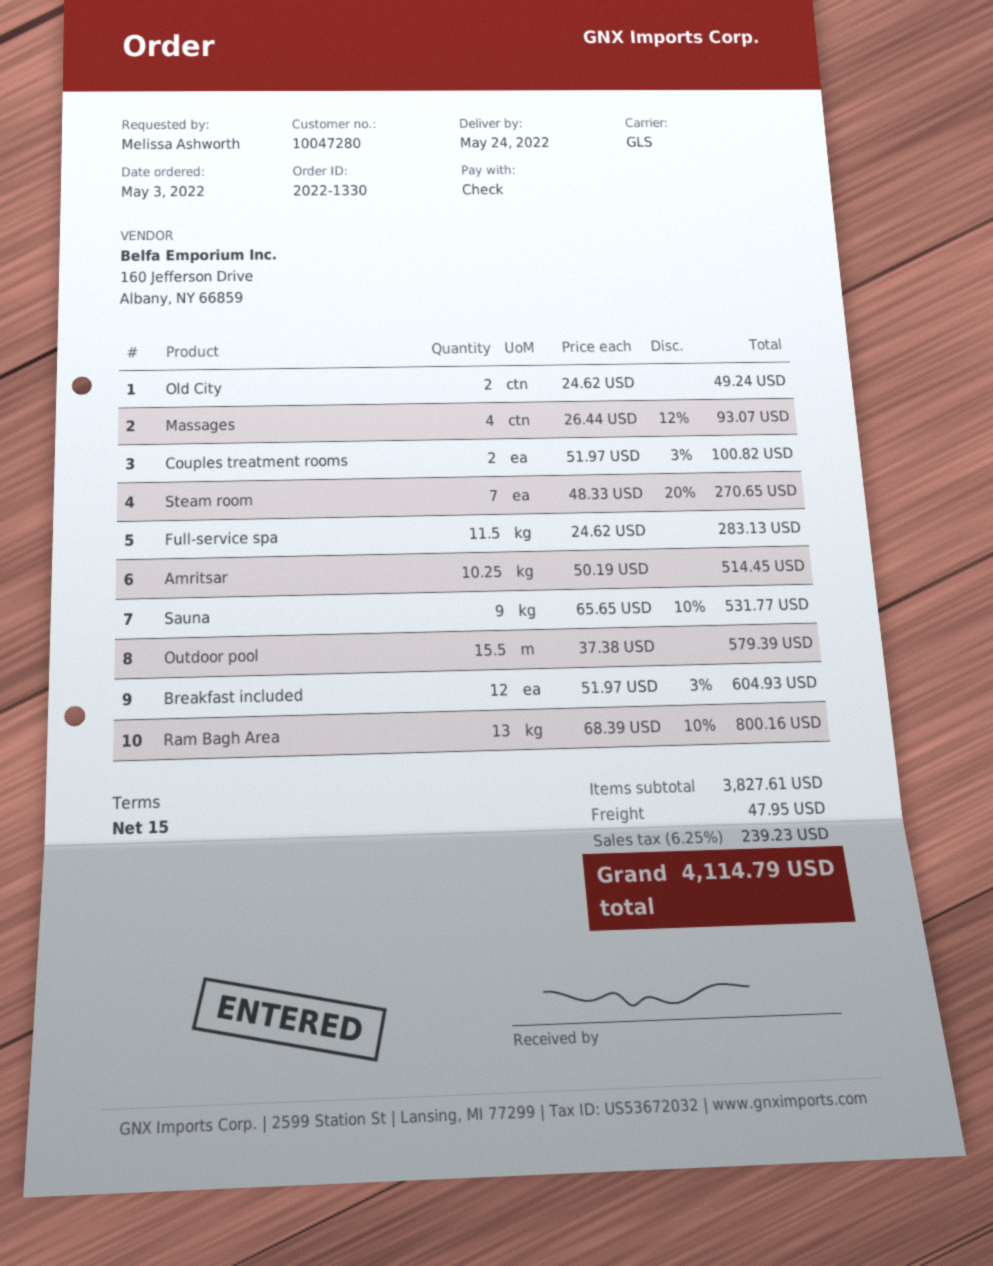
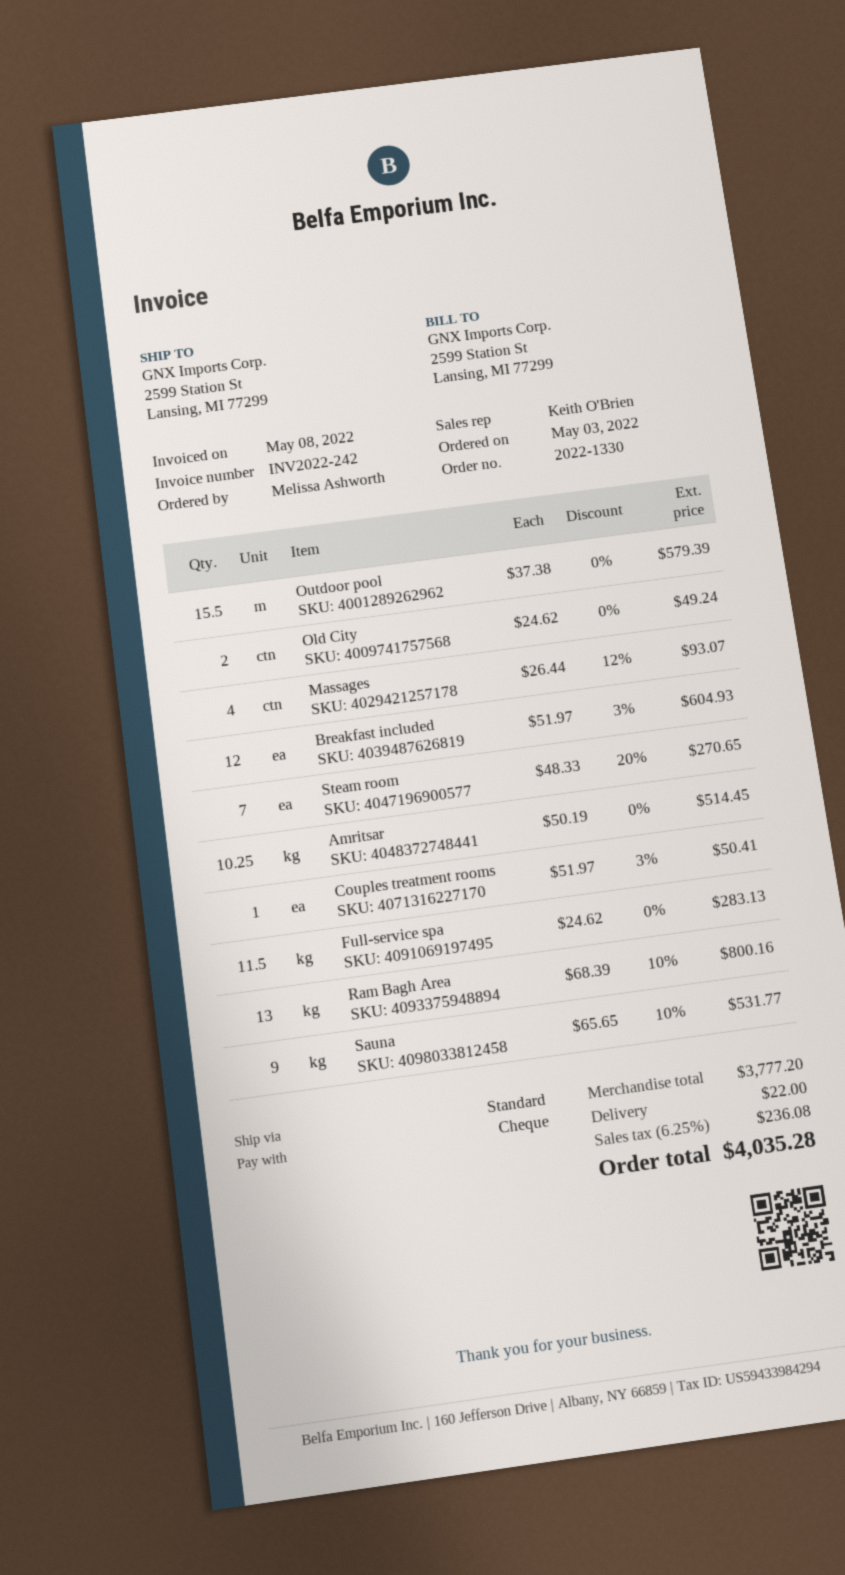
shipping method: GLS -> standard
Couples treatment rooms: 2 x 51.97 - 3% = 100.82 -> 1 x 51.97 - 3% = 50.41
subtotal: 3827.61 -> 3777.20
shipping: 47.95 -> 22.00
tax: 6.25% = 239.23 -> 6.25% = 236.08
total: 4114.79 -> 4035.28

